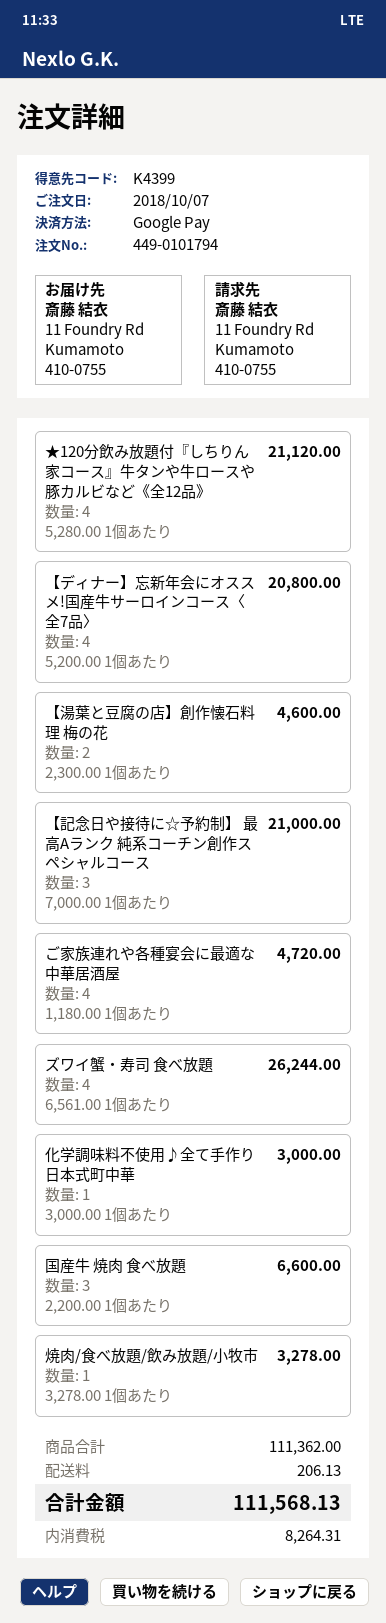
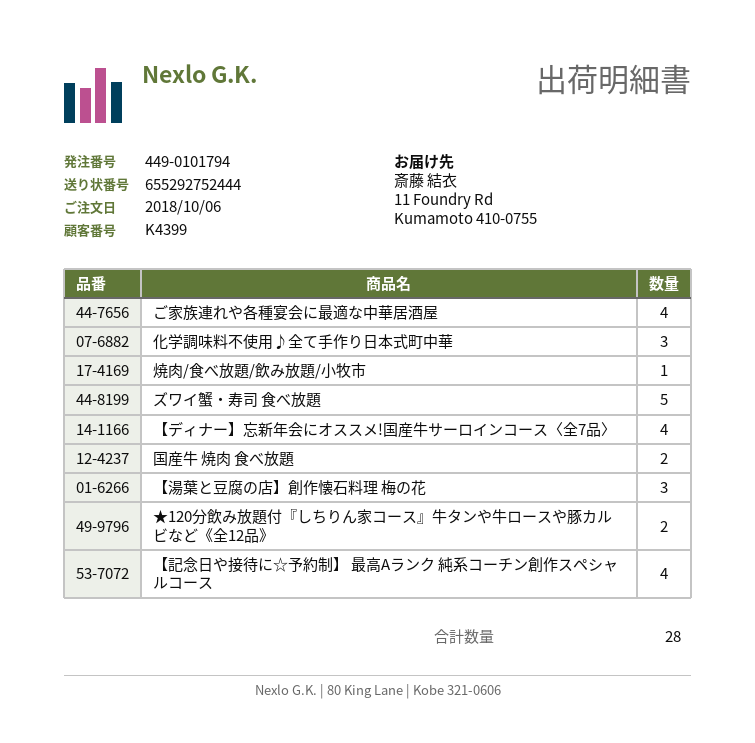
order date: 2018-10-07 -> 2018-10-06
★120分飲み放題付『しちりん家コース』牛タンや牛ロースや豚カルビなど《全12品》: 4 -> 2
【湯葉と豆腐の店】創作懐石料理 梅の花: 2 -> 3
【記念日や接待に☆予約制】 最高Aランク 純系コーチン創作スペシャルコース: 3 -> 4
ズワイ蟹・寿司 食べ放題: 4 -> 5
化学調味料不使用♪全て手作り日本式町中華: 1 -> 3
国産牛 焼肉 食べ放題: 3 -> 2

